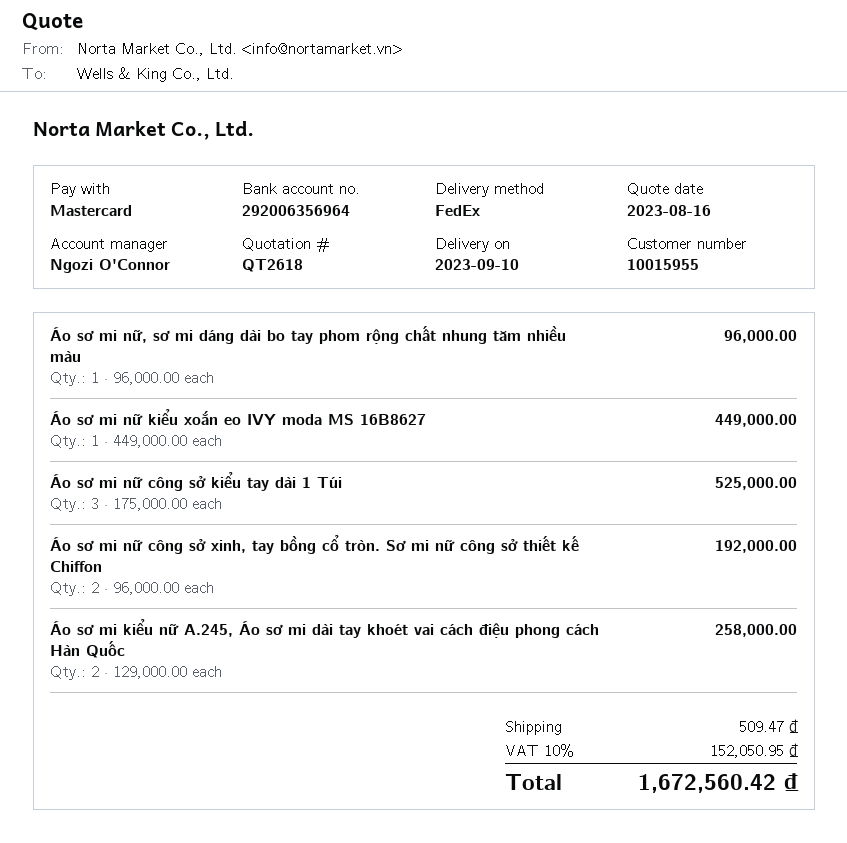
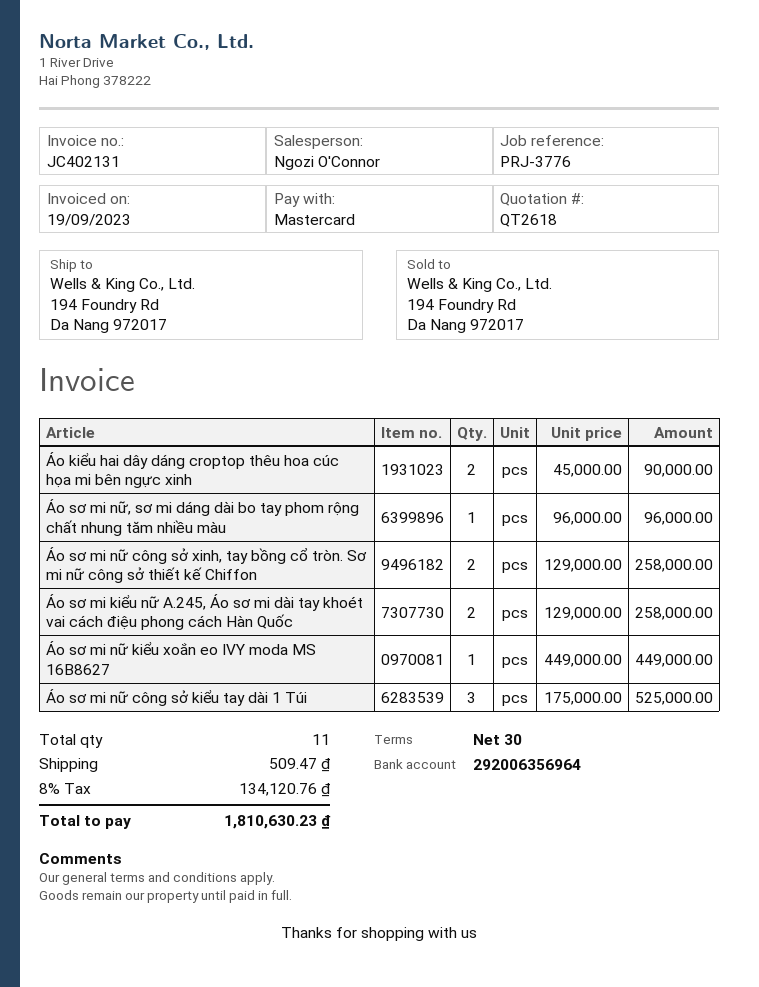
Áo sơ mi nữ công sở xinh, tay bồng cổ tròn. Sơ mi nữ công sở thiết kế Chiffon: 2 x 96000.00 = 192000.00 -> 2 x 129000.00 = 258000.00
Áo kiểu hai dây dáng croptop thêu hoa cúc họa mi bên ngực xinh: none -> 2 x 45000.00 = 90000.00
tax: 10% = 152050.95 -> 8% = 134120.76
total: 1672560.42 -> 1810630.23

